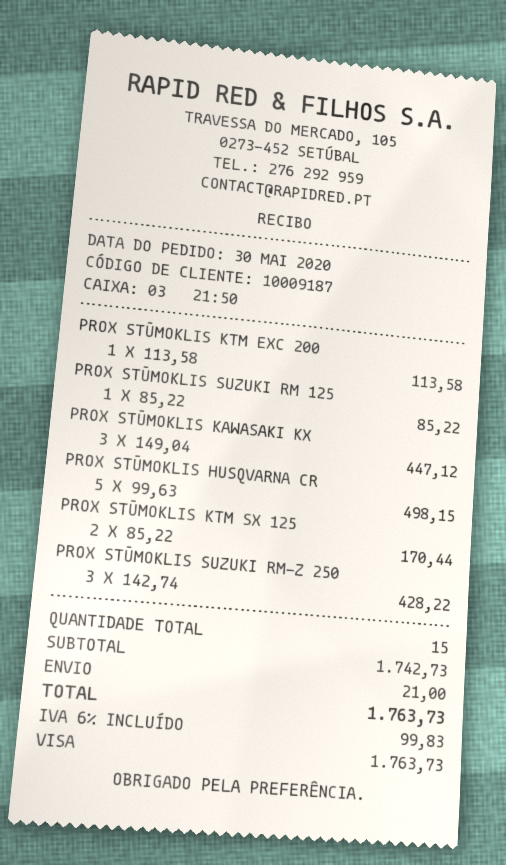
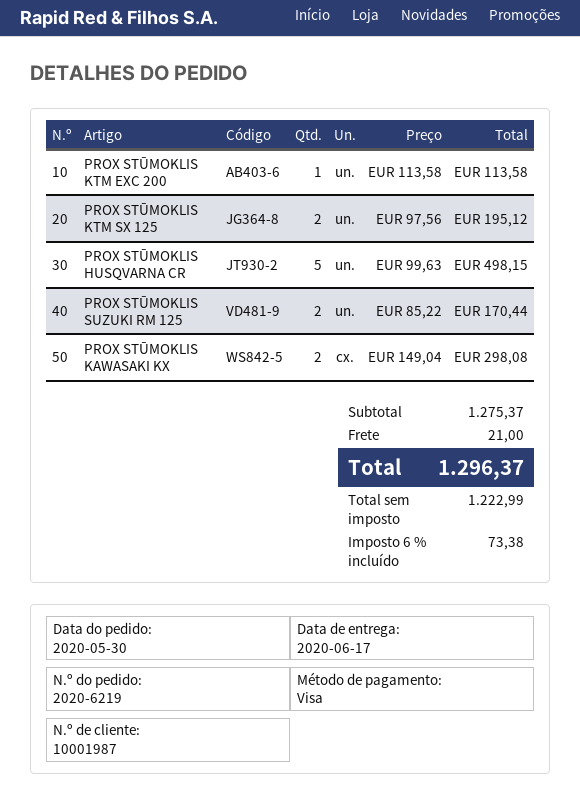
customer number: 10009187 -> 10001987
PROX STŪMOKLIS SUZUKI RM 125: 1 x 85.22 = 85.22 -> 2 x 85.22 = 170.44
PROX STŪMOKLIS KAWASAKI KX: 3 x 149.04 = 447.12 -> 2 x 149.04 = 298.08
PROX STŪMOKLIS KTM SX 125: 2 x 85.22 = 170.44 -> 2 x 97.56 = 195.12
PROX STŪMOKLIS SUZUKI RM-Z 250: 3 x 142.74 = 428.22 -> none
subtotal: 1742.73 -> 1275.37
tax: 6% = 99.83 -> 6% = 73.38
total: 1763.73 -> 1296.37

